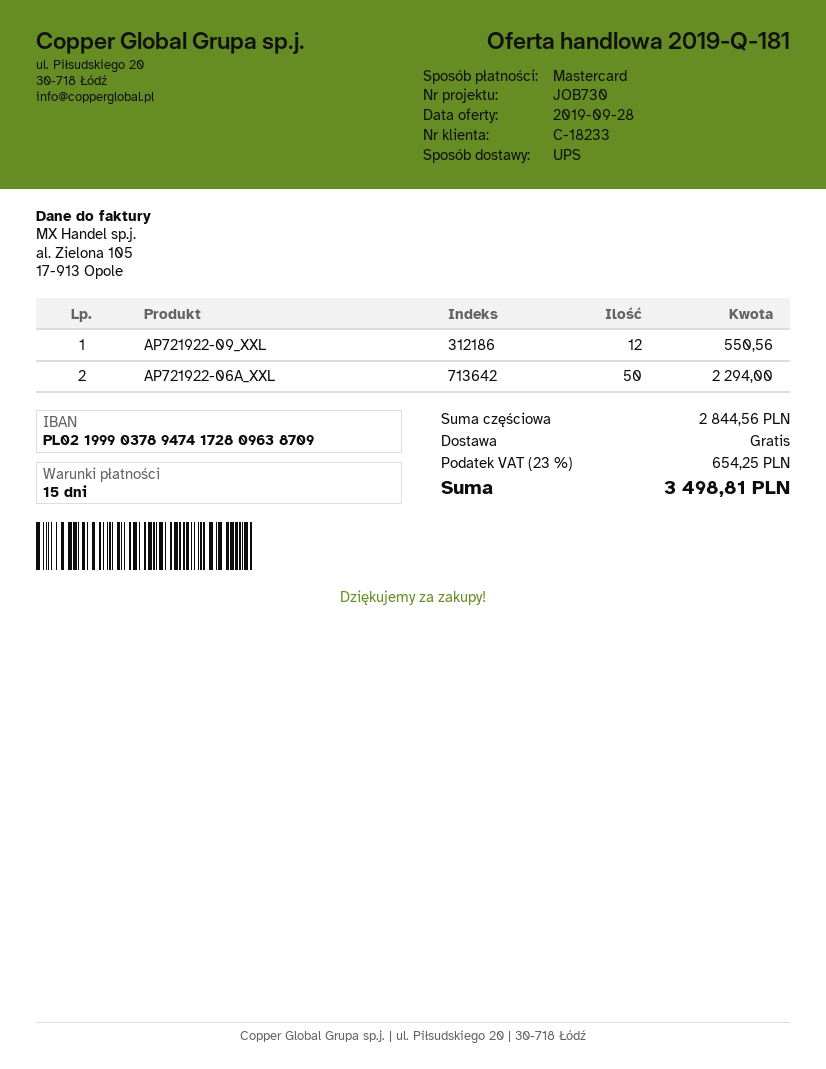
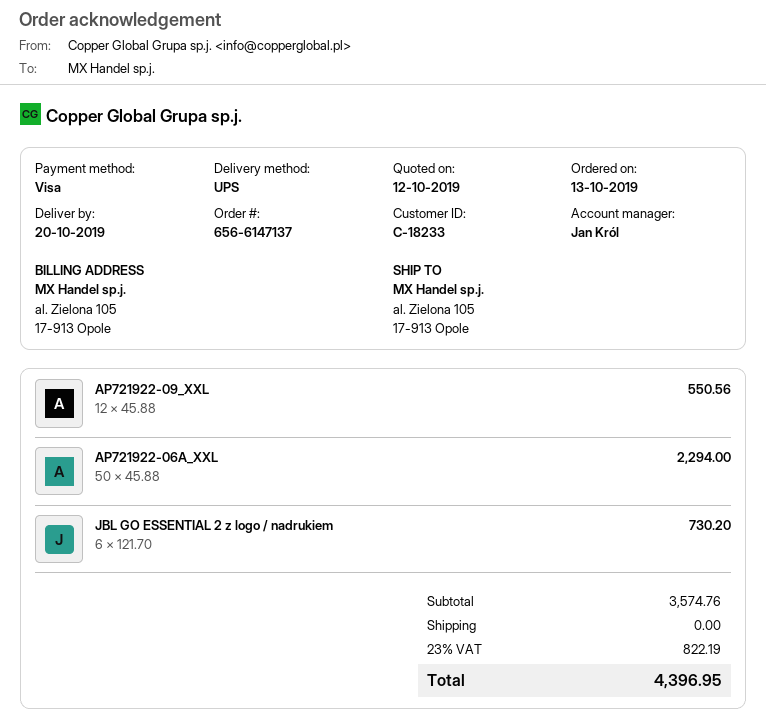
quote date: 2019-09-28 -> 2019-10-12
payment method: Mastercard -> Visa
JBL GO ESSENTIAL 2 z logo / nadrukiem: none -> 6 for 730.20
subtotal: 2844.56 -> 3574.76
tax: 23% = 654.25 -> 23% = 822.19
total: 3498.81 -> 4396.95

